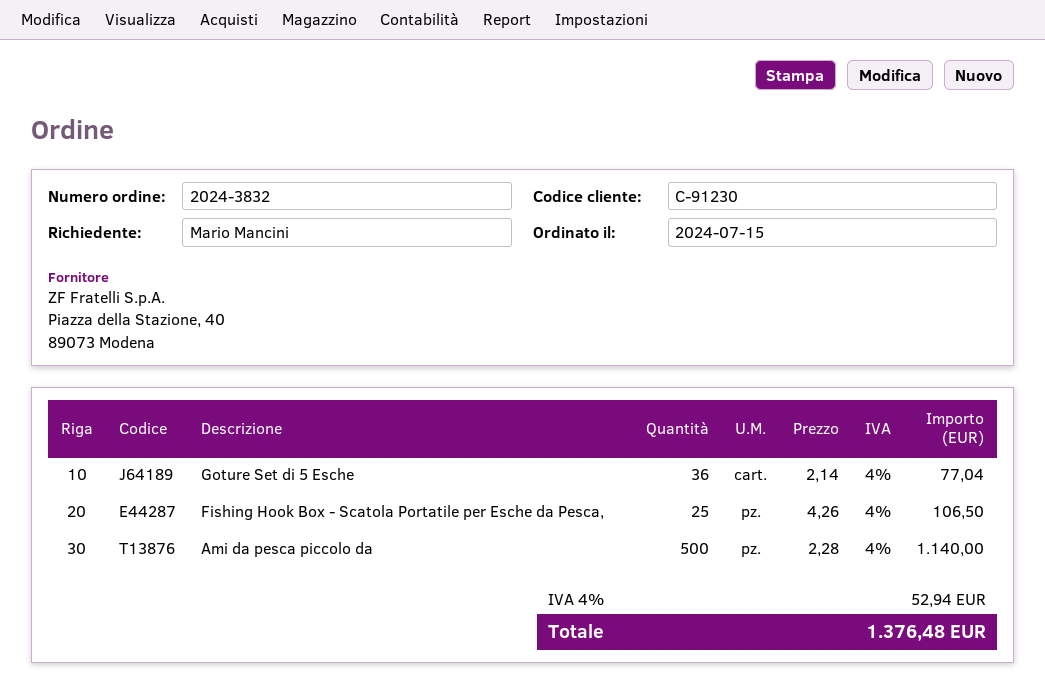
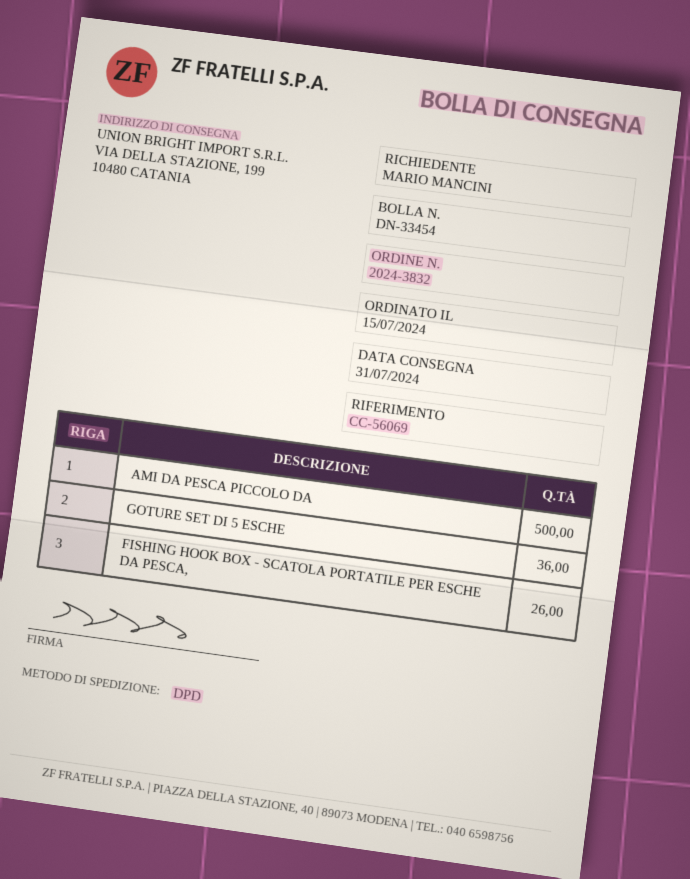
Fishing Hook Box - Scatola Portatile per Esche da Pesca,: 25 -> 26

